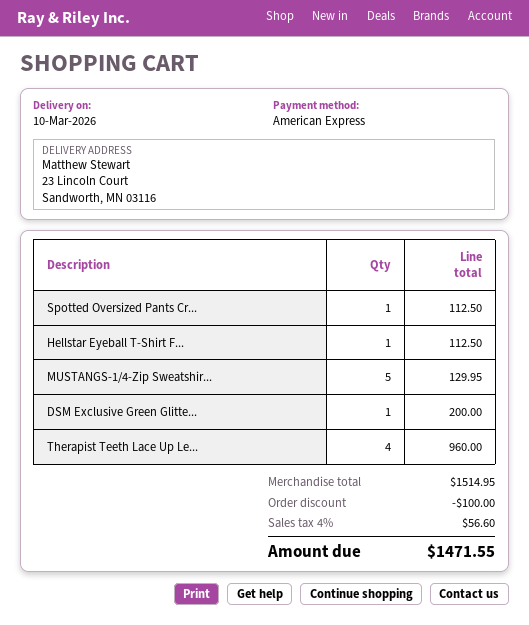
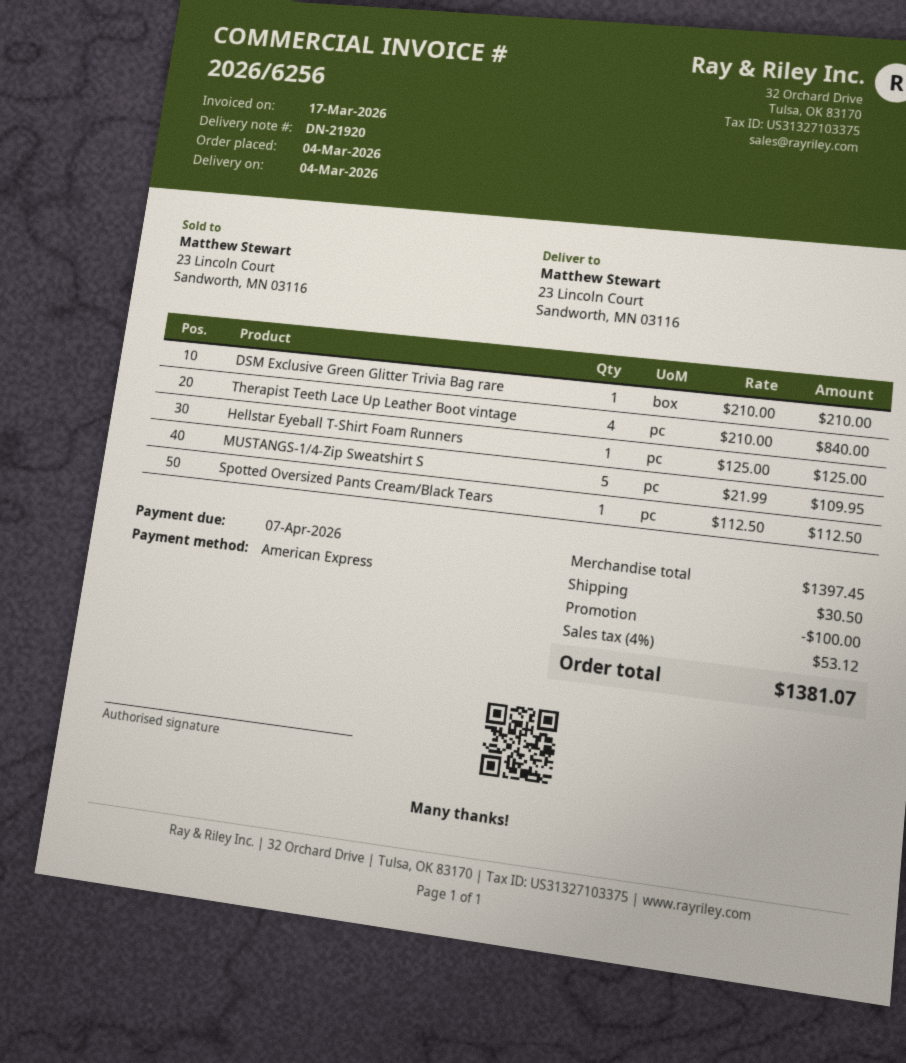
delivery date: 2026-03-10 -> 2026-03-04
Hellstar Eyeball T-Shirt F...: 1 for 112.50 -> 1 for 125.00
MUSTANGS-1/4-Zip Sweatshir...: 5 for 129.95 -> 5 for 109.95
DSM Exclusive Green Glitte...: 1 for 200.00 -> 1 for 210.00
Therapist Teeth Lace Up Le...: 4 for 960.00 -> 4 for 840.00
subtotal: 1514.95 -> 1397.45
shipping: none -> 30.50
tax: 4% = 56.60 -> 4% = 53.12
total: 1471.55 -> 1381.07

